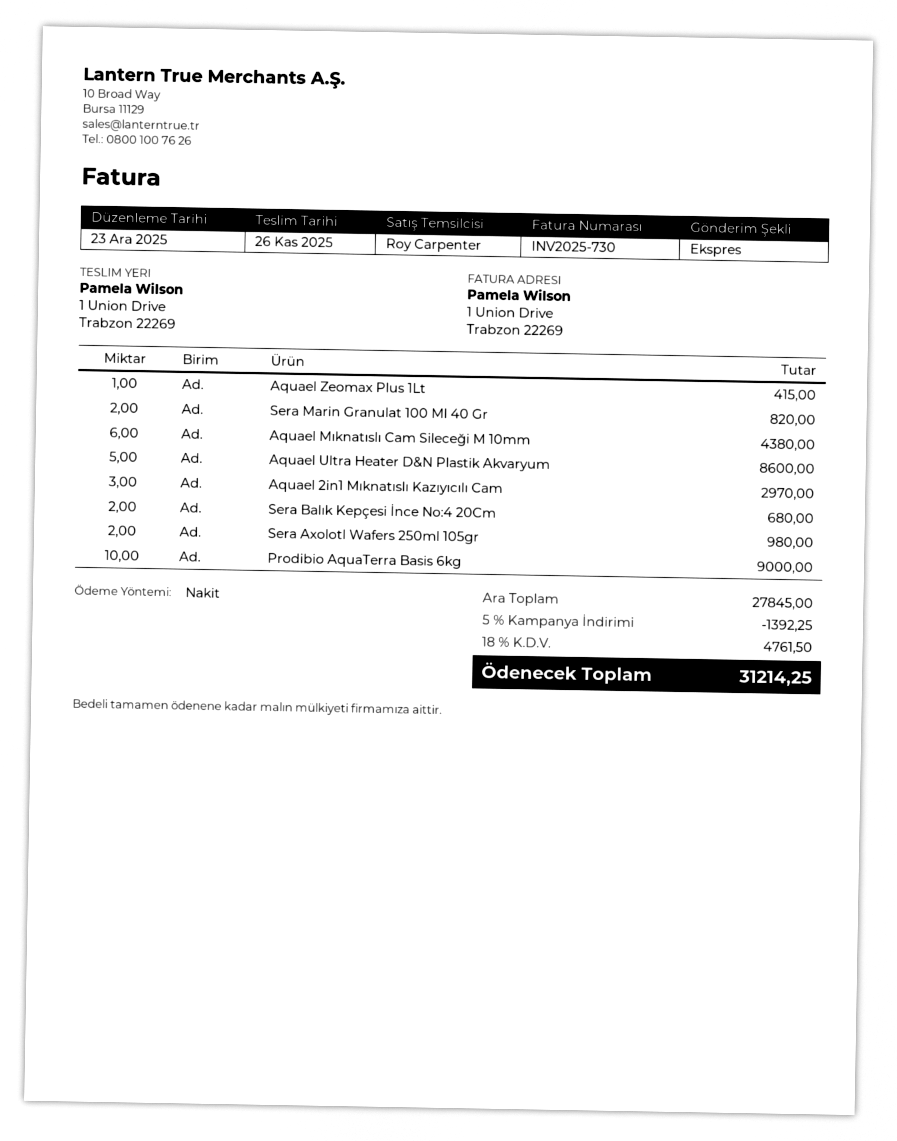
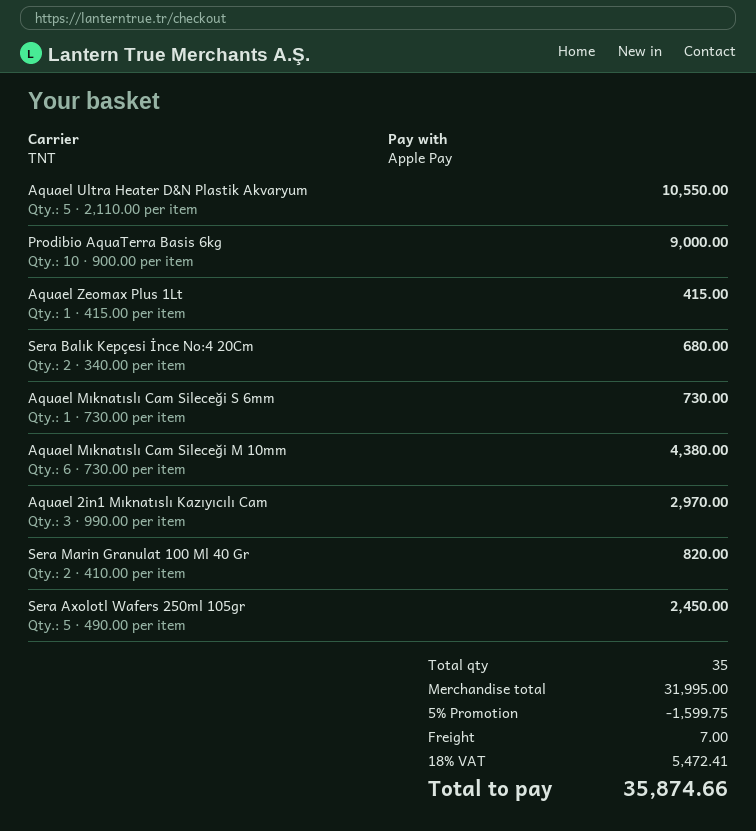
payment method: cash -> Apple Pay
shipping method: express -> TNT
Aquael Ultra Heater D&N Plastik Akvaryum: 5 for 8600.00 -> 5 for 10550.00
Sera Axolotl Wafers 250ml 105gr: 2 for 980.00 -> 5 for 2450.00
Aquael Mıknatıslı Cam Sileceği S 6mm: none -> 1 for 730.00
subtotal: 27845.00 -> 31995.00
discount: 5% = 1392.25 -> 5% = 1599.75
shipping: none -> 7.00
tax: 18% = 4761.50 -> 18% = 5472.41
total: 31214.25 -> 35874.66

